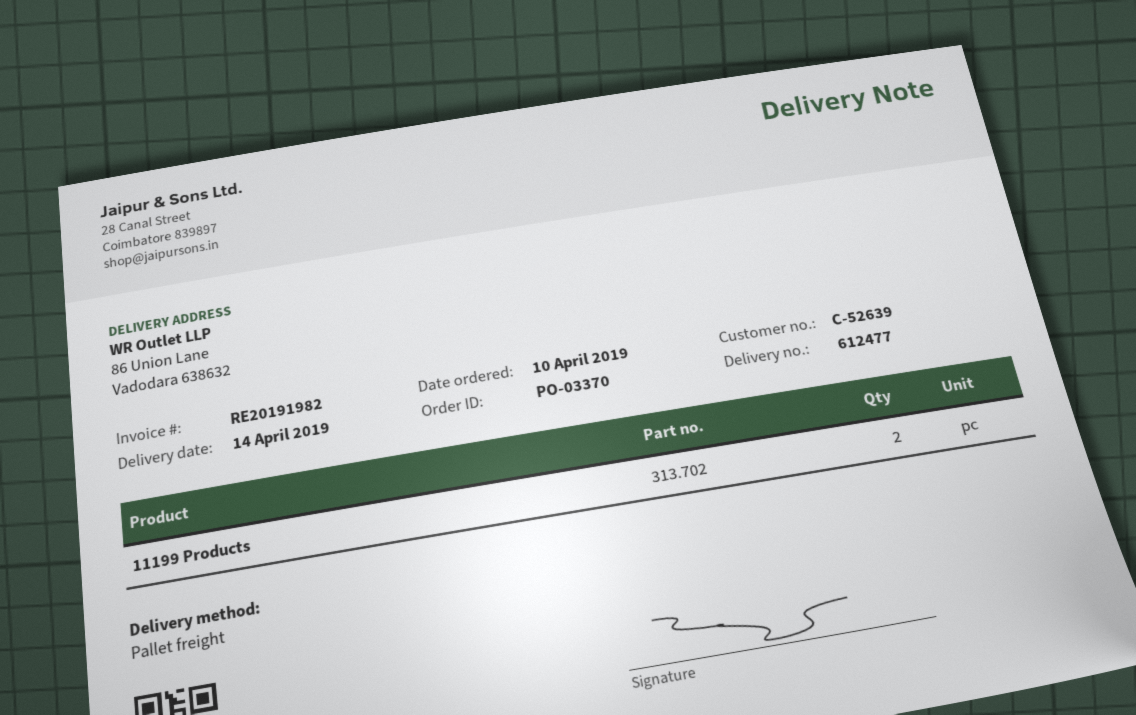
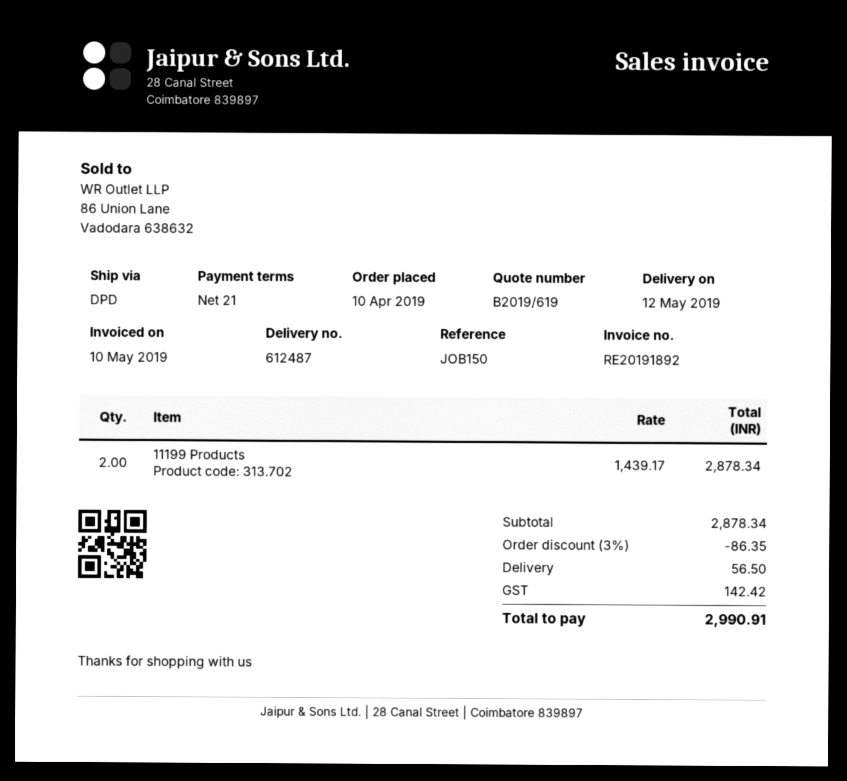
delivery note number: 612477 -> 612487
delivery date: 2019-04-14 -> 2019-05-12
invoice number: RE20191982 -> RE20191892
shipping method: pallet freight -> DPD

